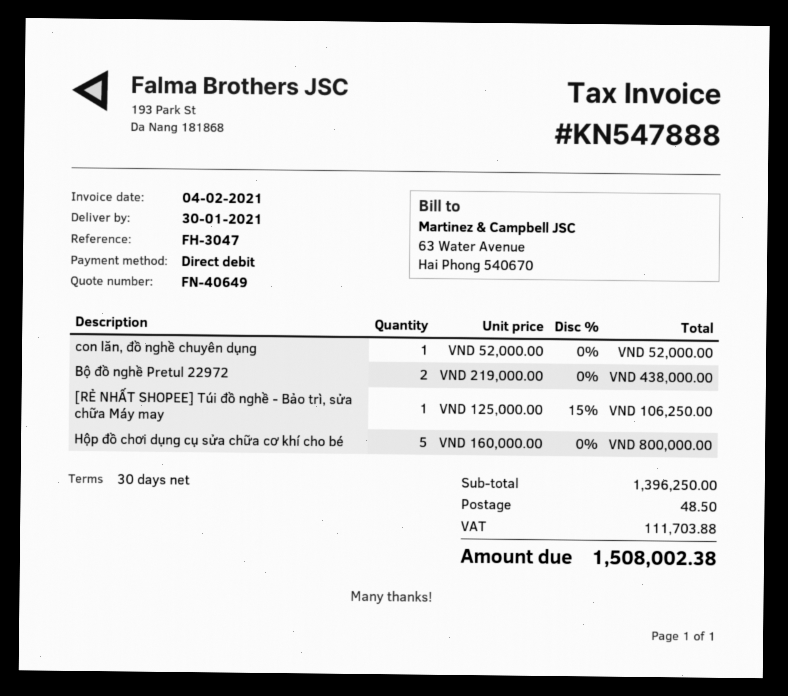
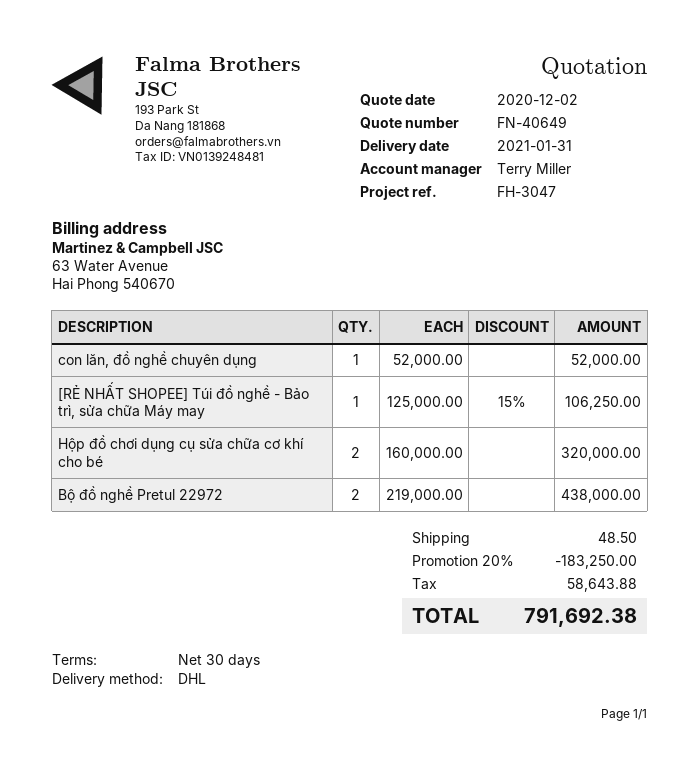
delivery date: 2021-01-30 -> 2021-01-31
Hộp đồ chơi dụng cụ sửa chữa cơ khí cho bé: 5 x 160000.00 = 800000.00 -> 2 x 160000.00 = 320000.00
discount: none -> 20% = 183250.00
tax: 111703.88 -> 58643.88
total: 1508002.38 -> 791692.38

